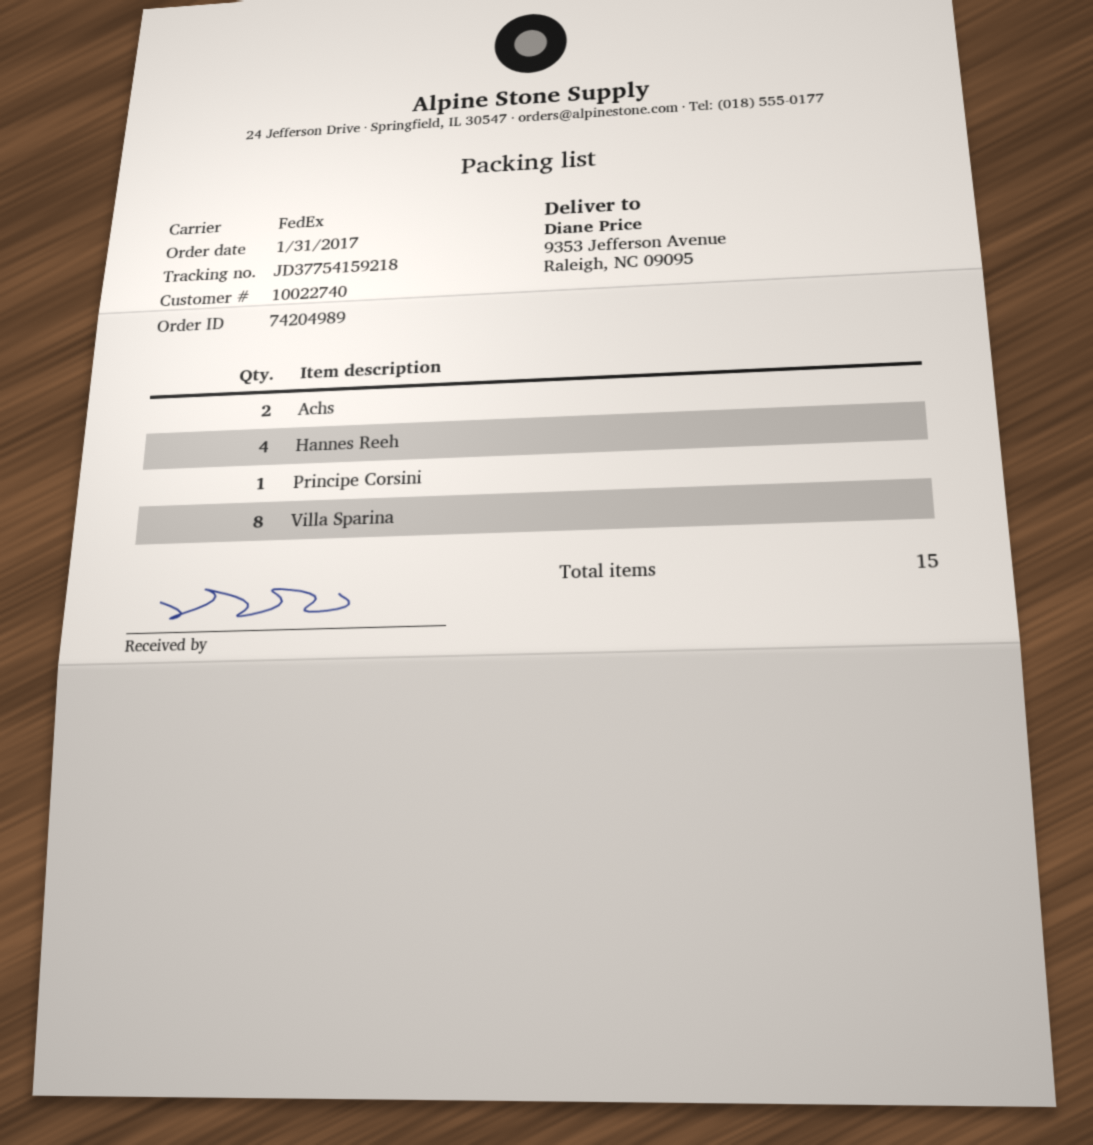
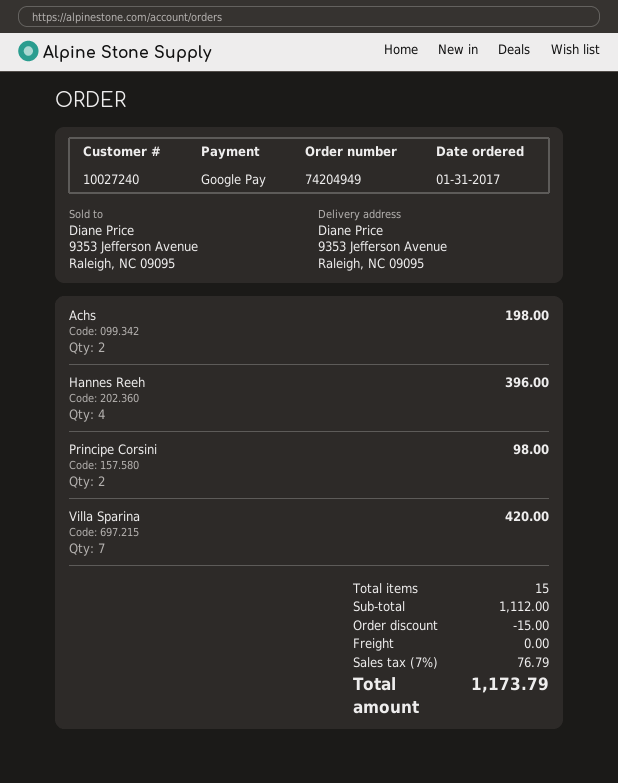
order number: 74204989 -> 74204949
customer number: 10022740 -> 10027240
Principe Corsini: 1 -> 2
Villa Sparina: 8 -> 7

